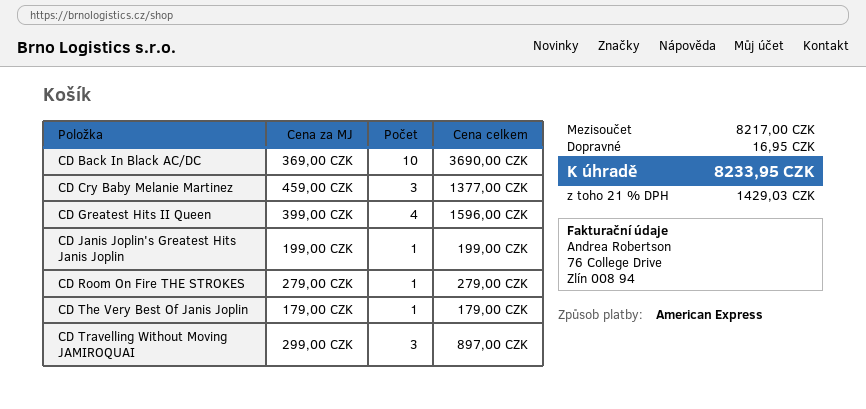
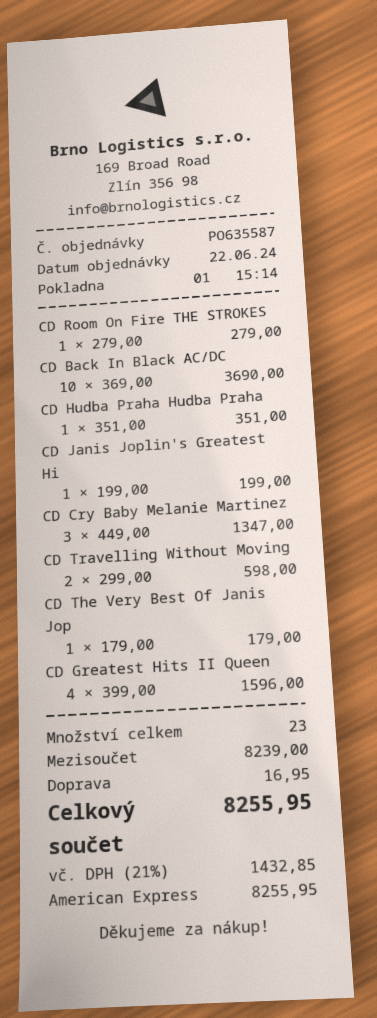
CD Cry Baby Melanie Martinez: 3 x 459.00 = 1377.00 -> 3 x 449.00 = 1347.00
CD Travelling Without Moving JAMIROQUAI: 3 x 299.00 = 897.00 -> 2 x 299.00 = 598.00
CD Hudba Praha Hudba Praha: none -> 1 x 351.00 = 351.00
subtotal: 8217.00 -> 8239.00
tax: 21% = 1429.03 -> 21% = 1432.85
total: 8233.95 -> 8255.95

